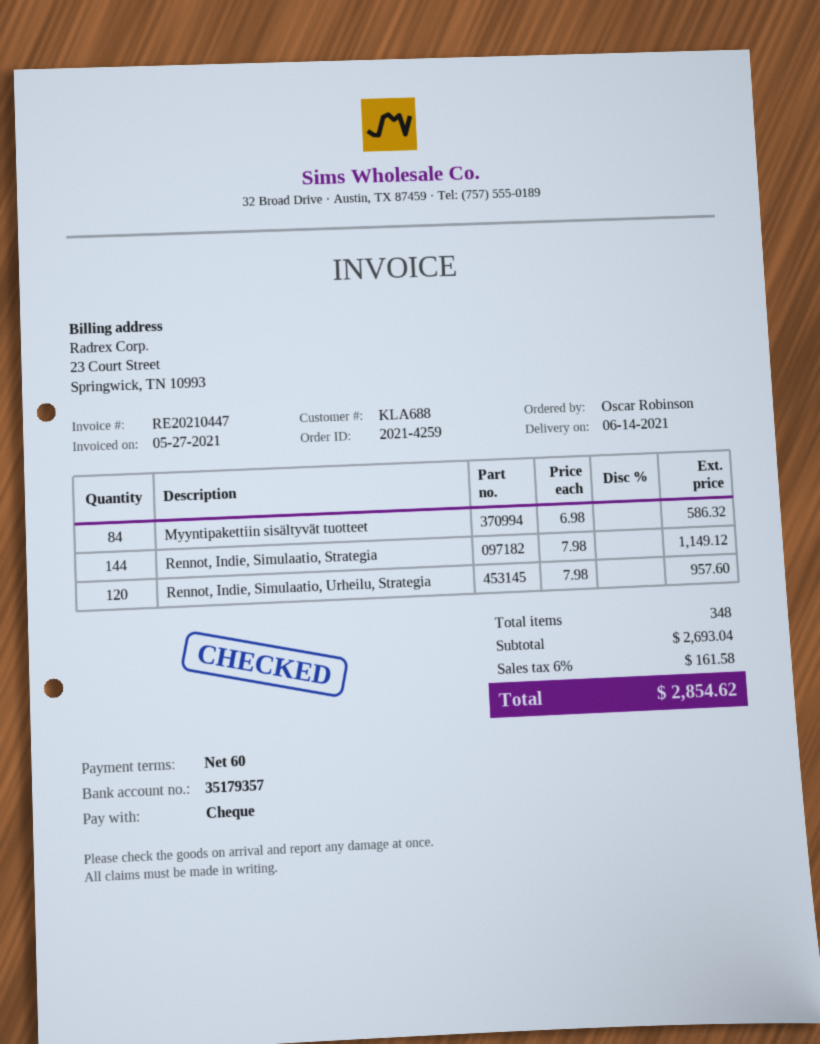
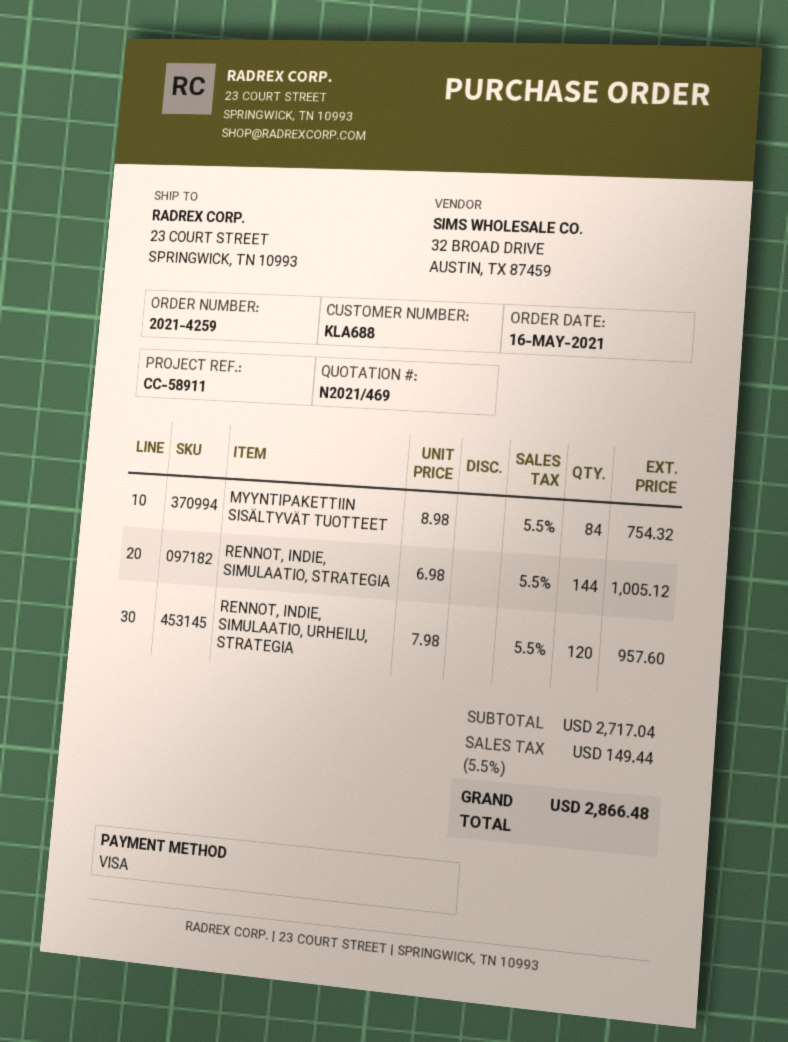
payment method: cheque -> Visa
Myyntipakettiin sisältyvät tuotteet: 84 x 6.98 = 586.32 -> 84 x 8.98 = 754.32
Rennot, Indie, Simulaatio, Strategia: 144 x 7.98 = 1149.12 -> 144 x 6.98 = 1005.12
subtotal: 2693.04 -> 2717.04
tax: 6% = 161.58 -> 5.5% = 149.44
total: 2854.62 -> 2866.48

